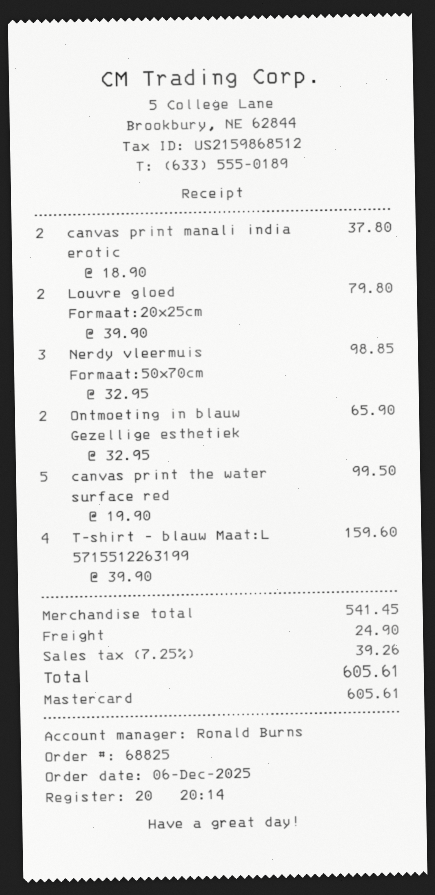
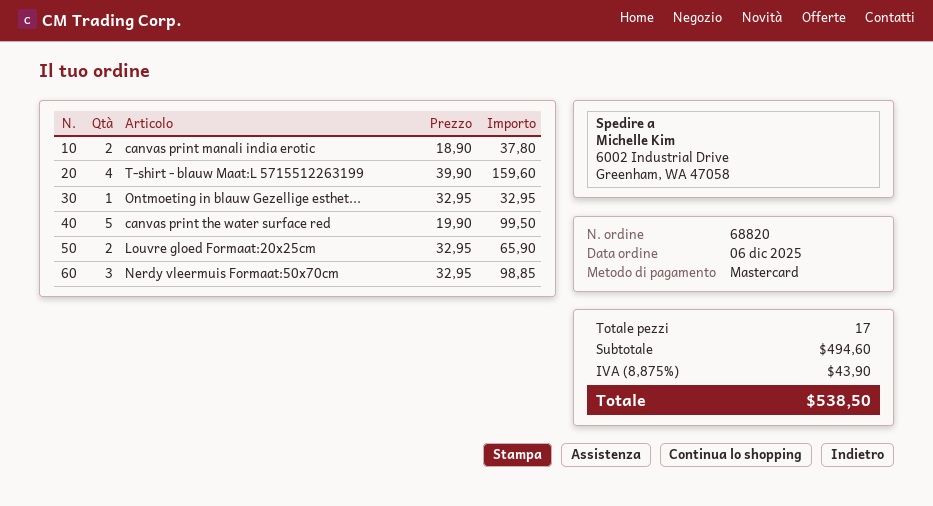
order number: 68825 -> 68820
Louvre gloed Formaat:20x25cm: 2 x 39.90 = 79.80 -> 2 x 32.95 = 65.90
Ontmoeting in blauw Gezellige esthetiek: 2 x 32.95 = 65.90 -> 1 x 32.95 = 32.95
subtotal: 541.45 -> 494.60
shipping: 24.90 -> none
tax: 7.25% = 39.26 -> 8.875% = 43.90
total: 605.61 -> 538.50

